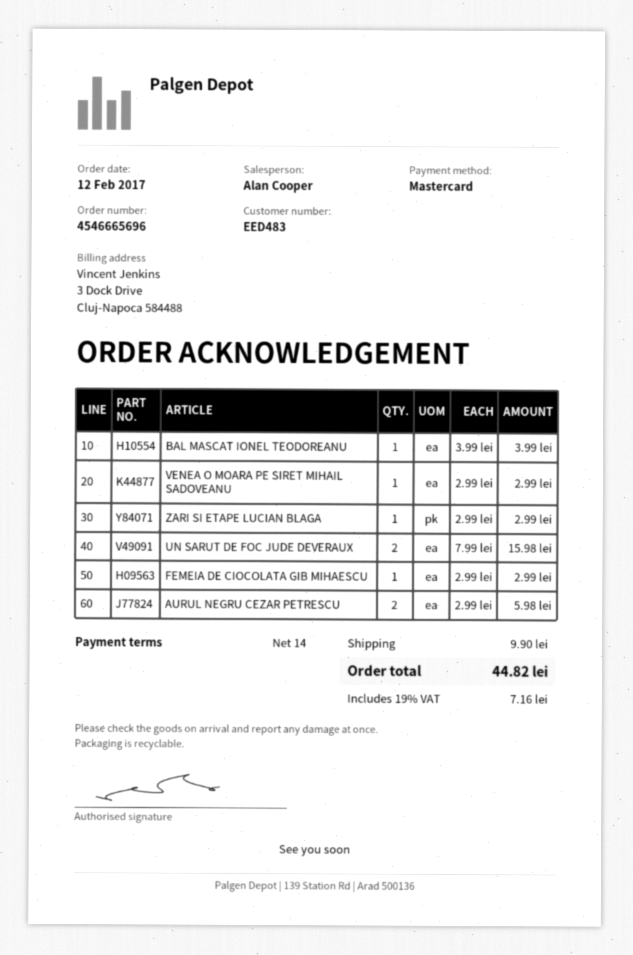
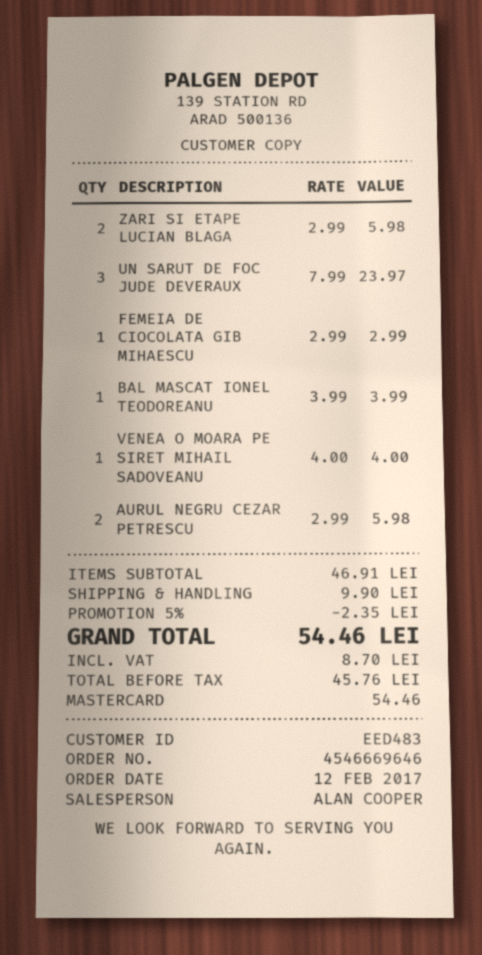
order number: 4546665696 -> 4546669646
VENEA O MOARA PE SIRET MIHAIL SADOVEANU: 1 x 2.99 = 2.99 -> 1 x 4.00 = 4.00
ZARI SI ETAPE LUCIAN BLAGA: 1 x 2.99 = 2.99 -> 2 x 2.99 = 5.98
UN SARUT DE FOC JUDE DEVERAUX: 2 x 7.99 = 15.98 -> 3 x 7.99 = 23.97
discount: none -> 5% = 2.35
tax: 7.16 -> 8.70
total: 44.82 -> 54.46

